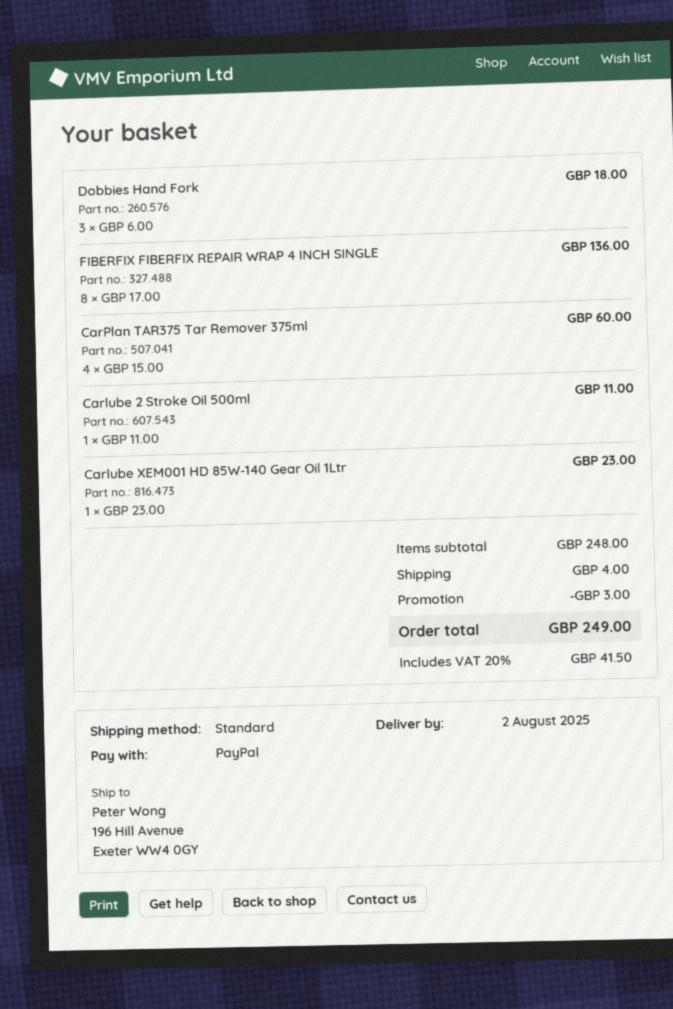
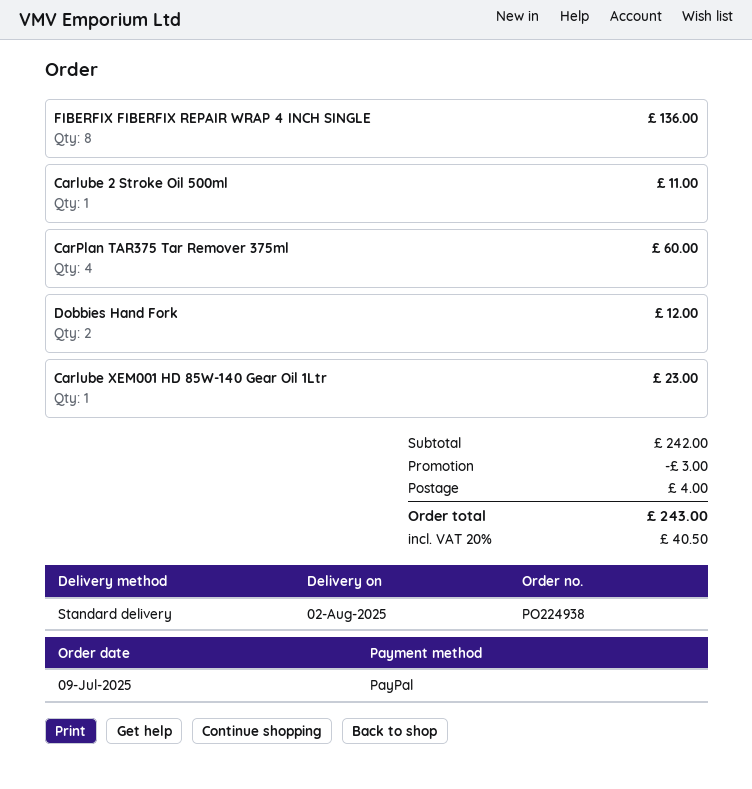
Dobbies Hand Fork: 3 for 18.00 -> 2 for 12.00
subtotal: 248.00 -> 242.00
tax: 20% = 41.50 -> 20% = 40.50
total: 249.00 -> 243.00

